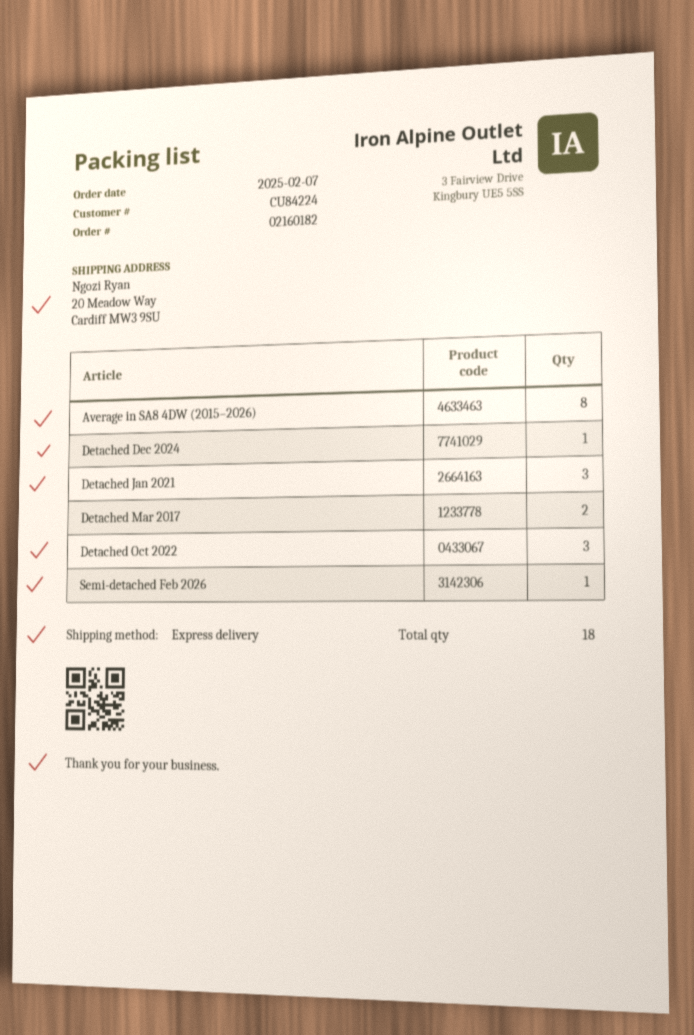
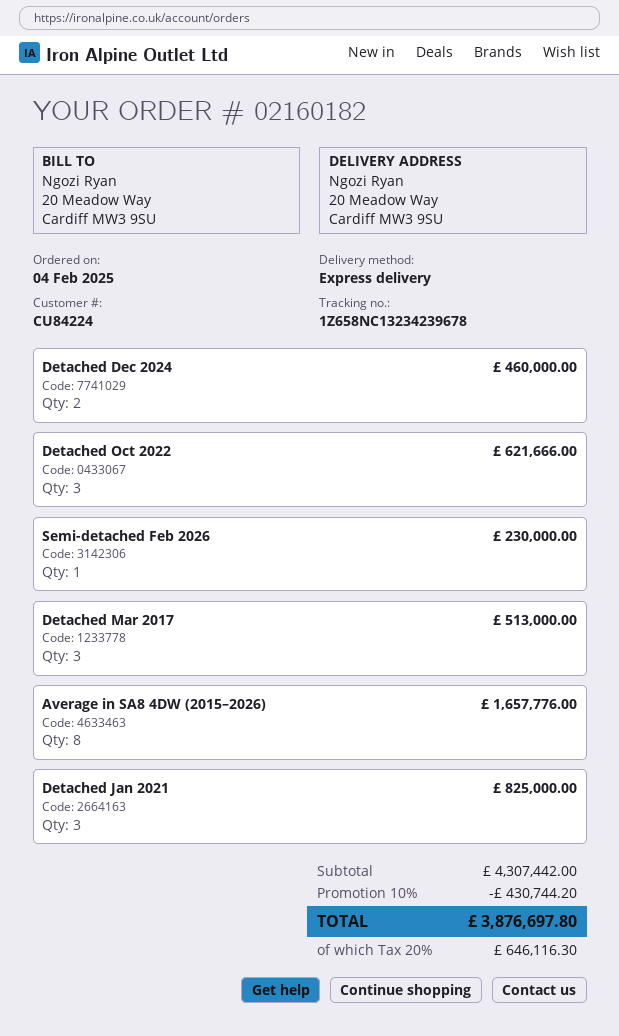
order date: 2025-02-07 -> 2025-02-04
Detached Dec 2024: 1 -> 2
Detached Mar 2017: 2 -> 3

